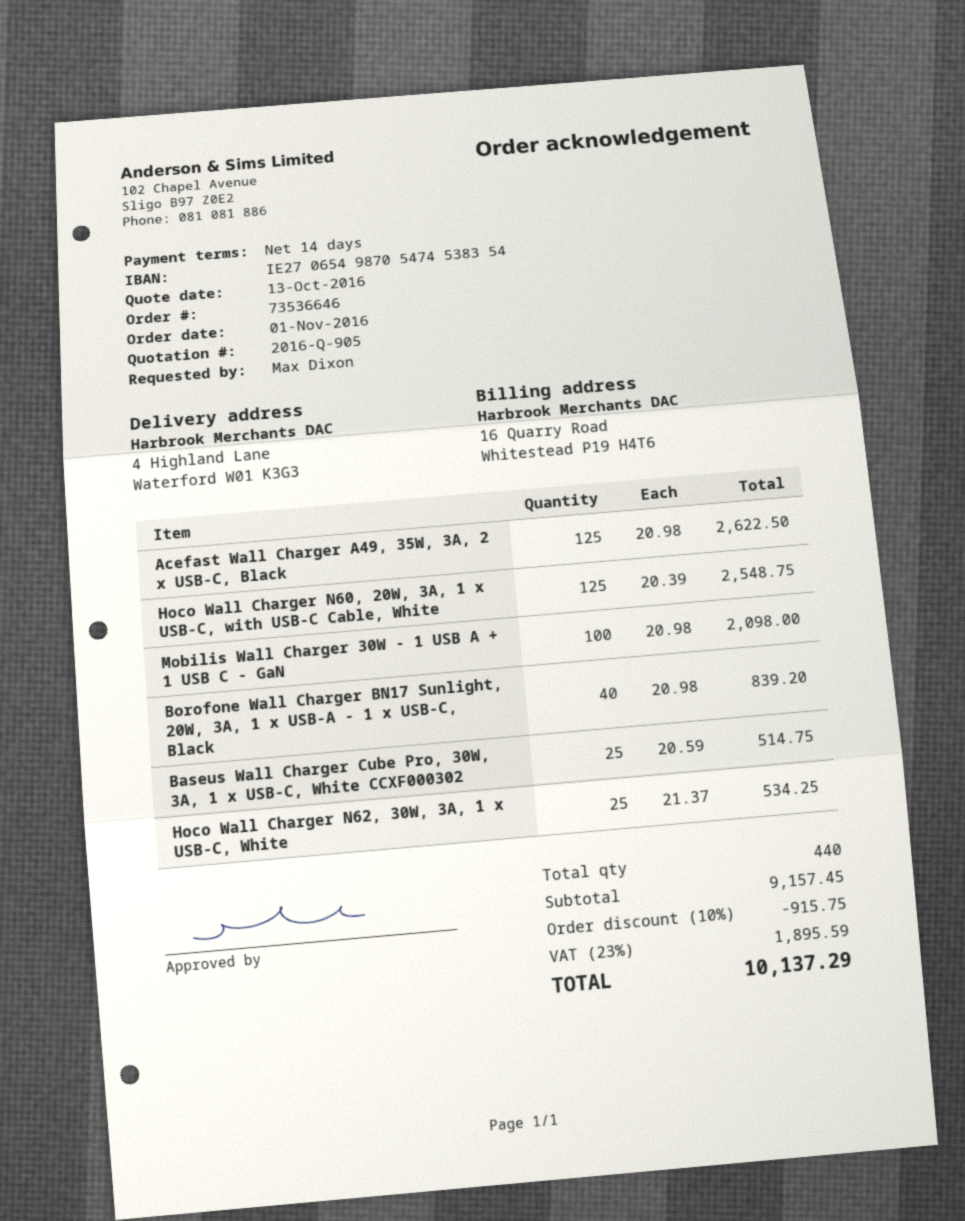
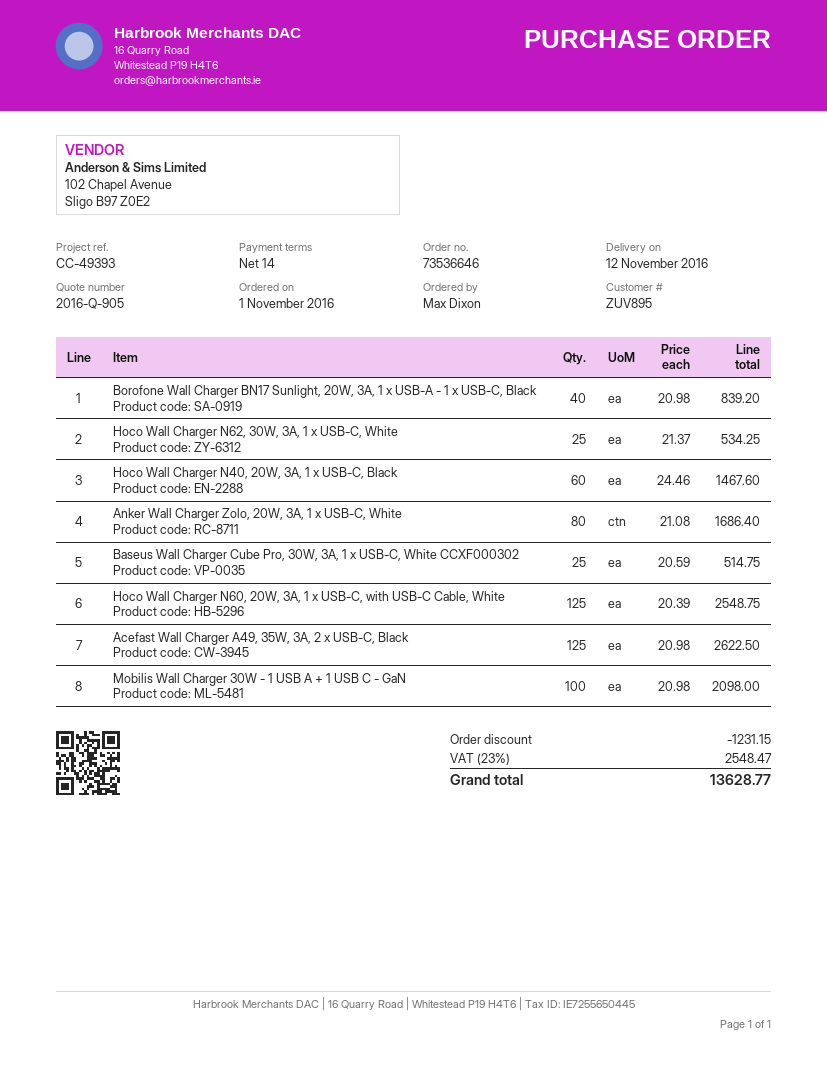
Hoco Wall Charger N40, 20W, 3A, 1 x USB-C, Black: none -> 60 x 24.46 = 1467.60
Anker Wall Charger Zolo, 20W, 3A, 1 x USB-C, White: none -> 80 x 21.08 = 1686.40
discount: 915.75 -> 1231.15
tax: 23% = 1895.59 -> 23% = 2548.47
total: 10137.29 -> 13628.77

